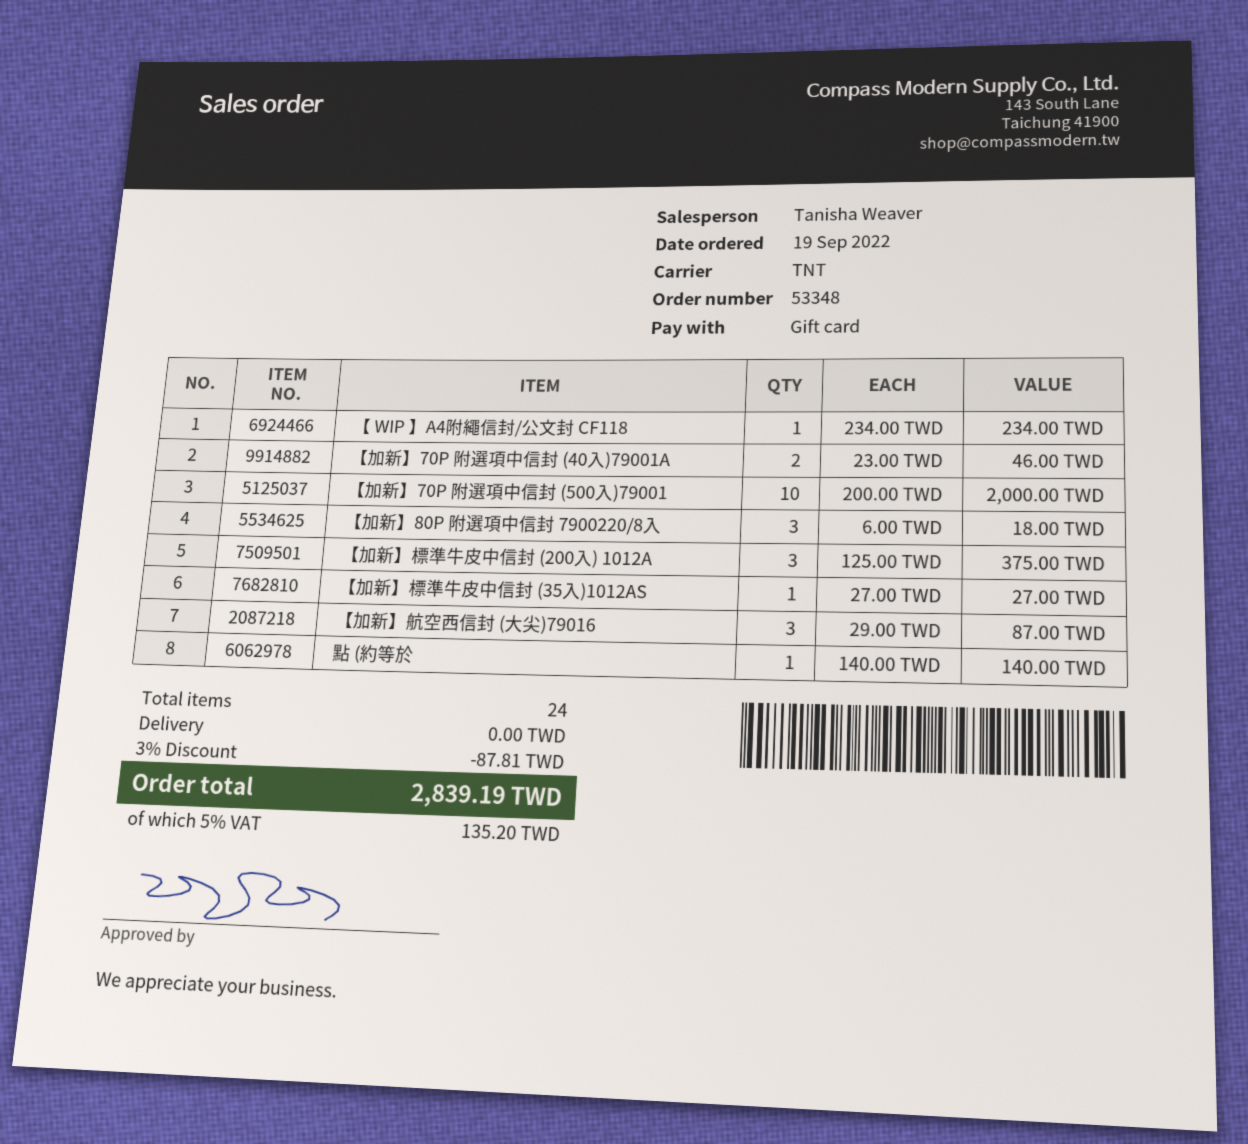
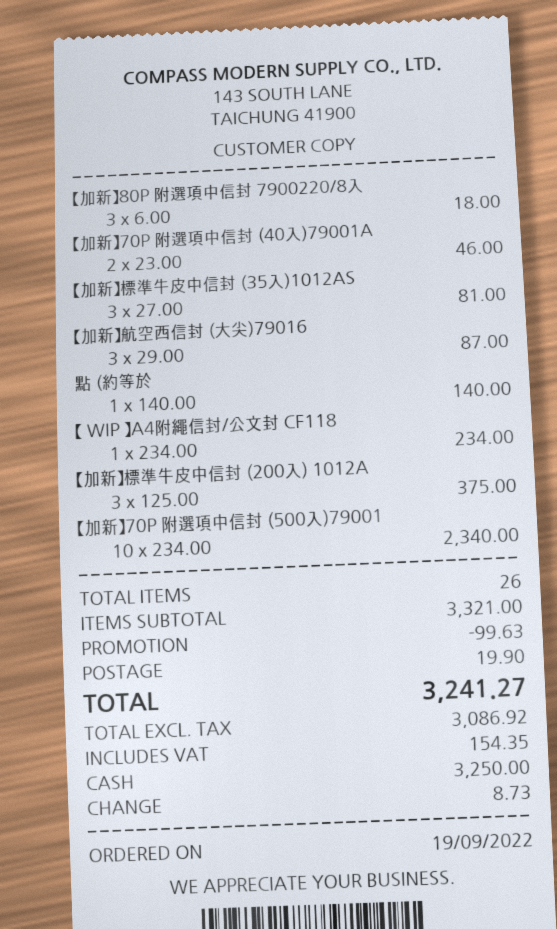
payment method: gift card -> cash
【加新】70P 附選項中信封 (500入)79001: 10 x 200.00 = 2000.00 -> 10 x 234.00 = 2340.00
【加新】標準牛皮中信封 (35入)1012AS: 1 x 27.00 = 27.00 -> 3 x 27.00 = 81.00
total quantity: 24 -> 26
discount: 87.81 -> 99.63
shipping: 0.00 -> 19.90
tax: 135.20 -> 154.35
total: 2839.19 -> 3241.27

